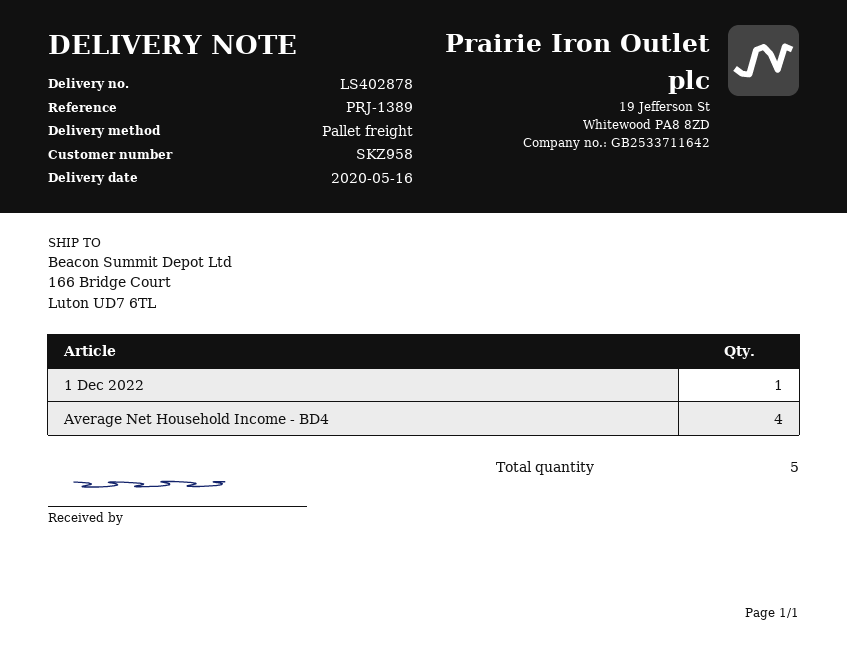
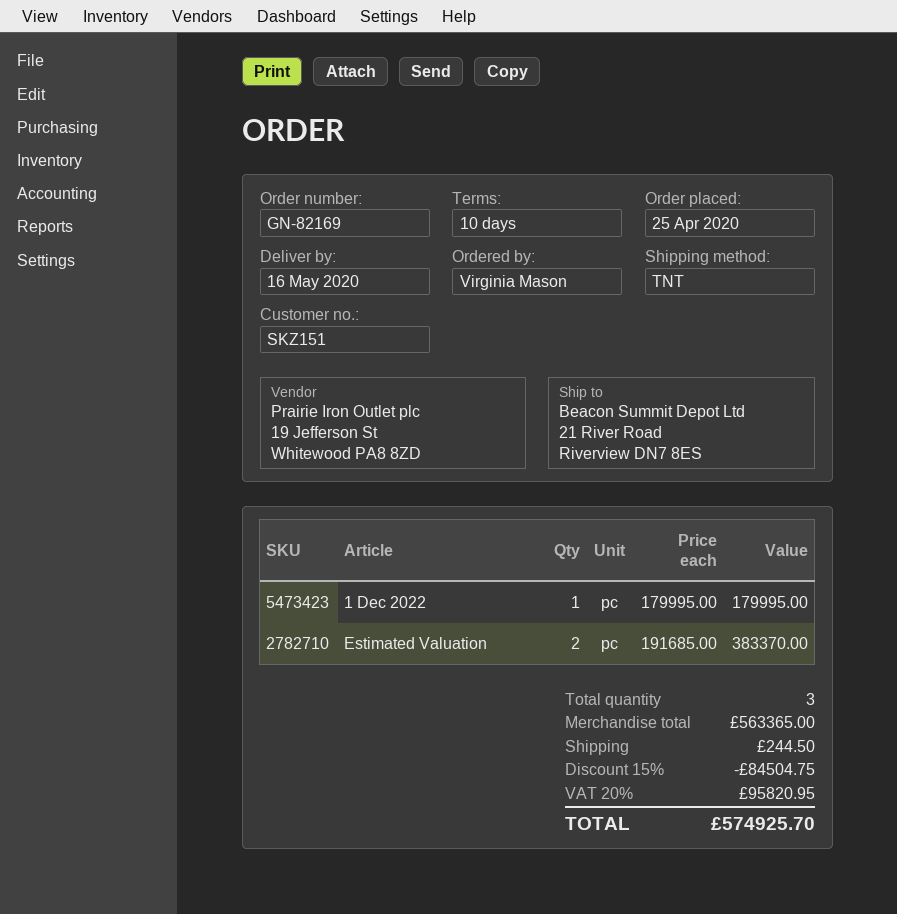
customer number: SKZ958 -> SKZ151
shipping method: pallet freight -> TNT
ship to: 166 Bridge Court, Luton UD7 6TL -> 21 River Road, Riverview DN7 8ES
Average Net Household Income - BD4: 4 -> none
Estimated Valuation: none -> 2
total quantity: 5 -> 3

